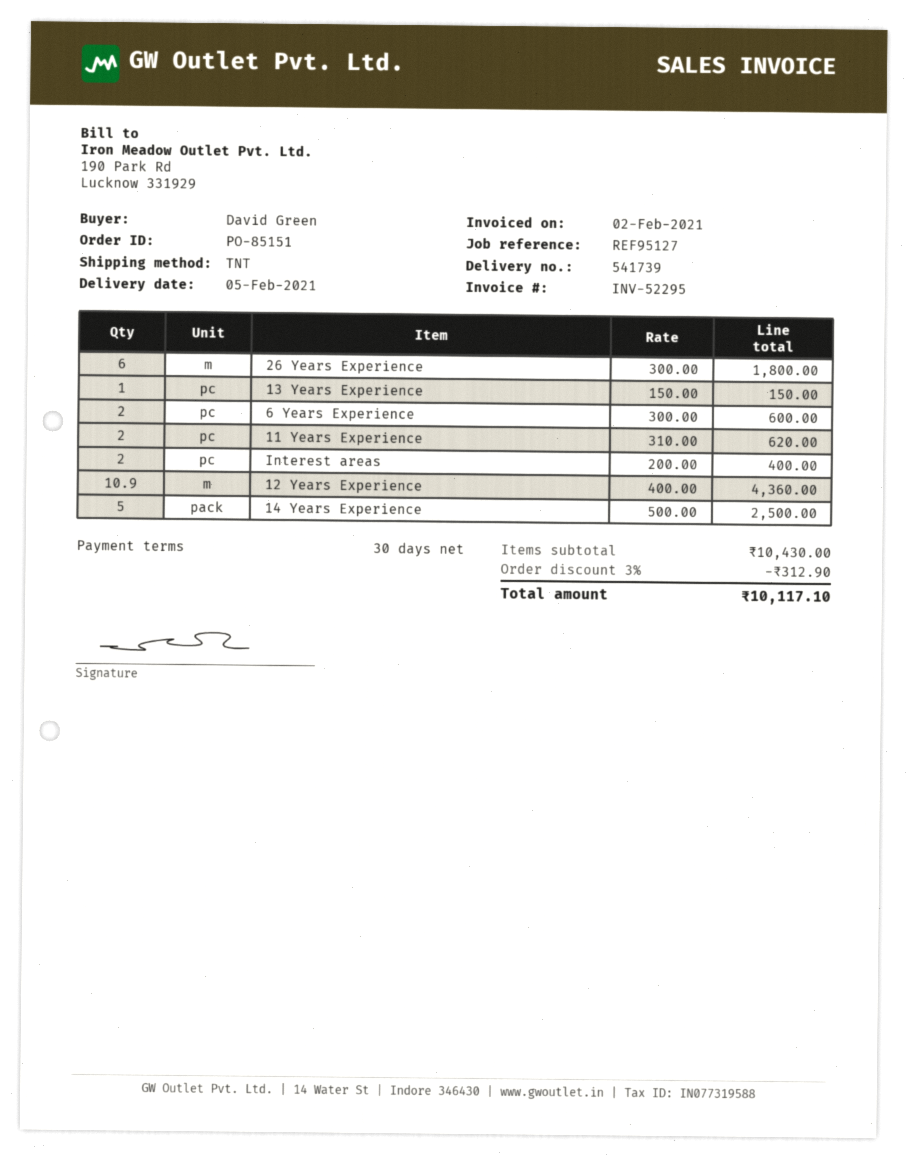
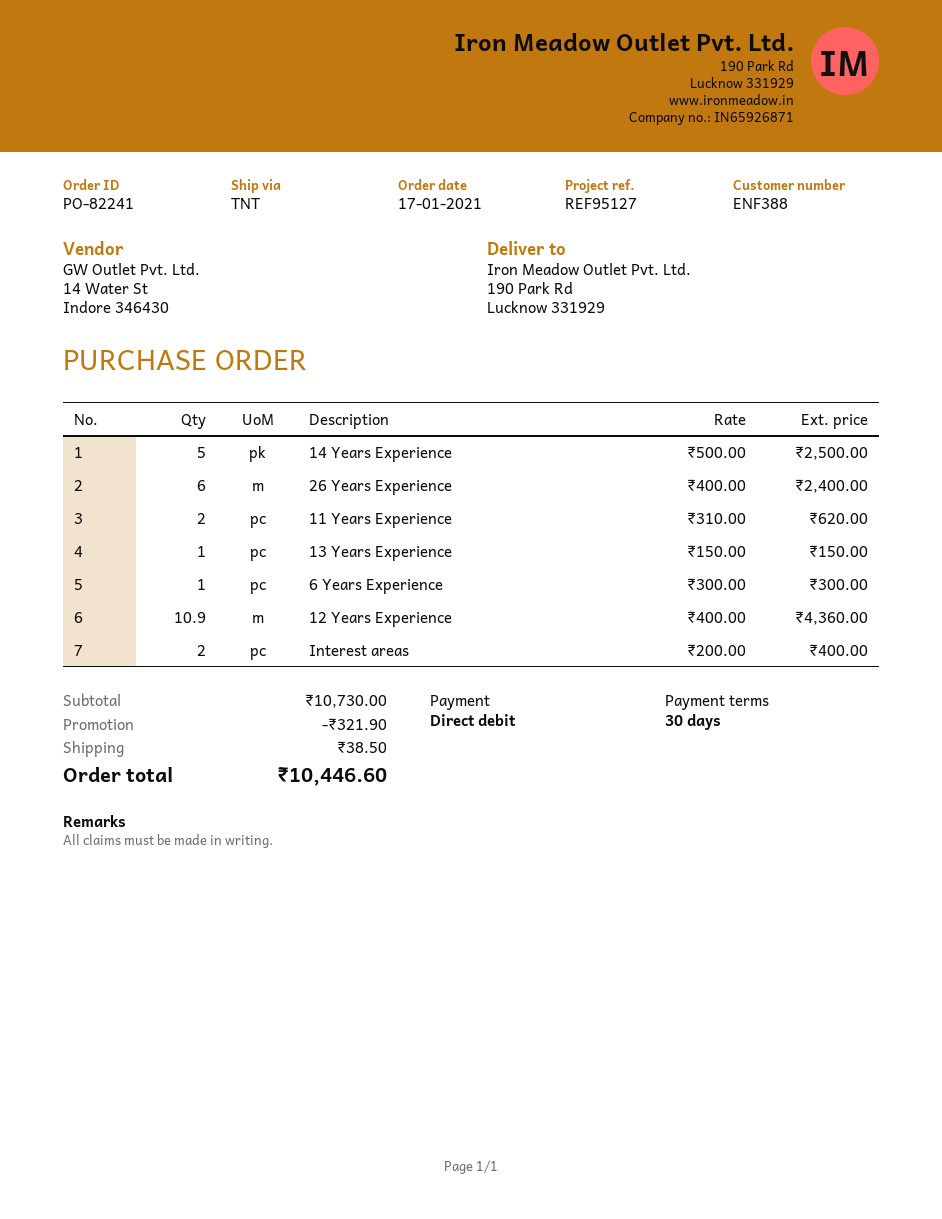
order number: PO-85151 -> PO-82241
26 Years Experience: 6 x 300.00 = 1800.00 -> 6 x 400.00 = 2400.00
6 Years Experience: 2 x 300.00 = 600.00 -> 1 x 300.00 = 300.00
subtotal: 10430.00 -> 10730.00
discount: 312.90 -> 321.90
shipping: none -> 38.50
total: 10117.10 -> 10446.60

